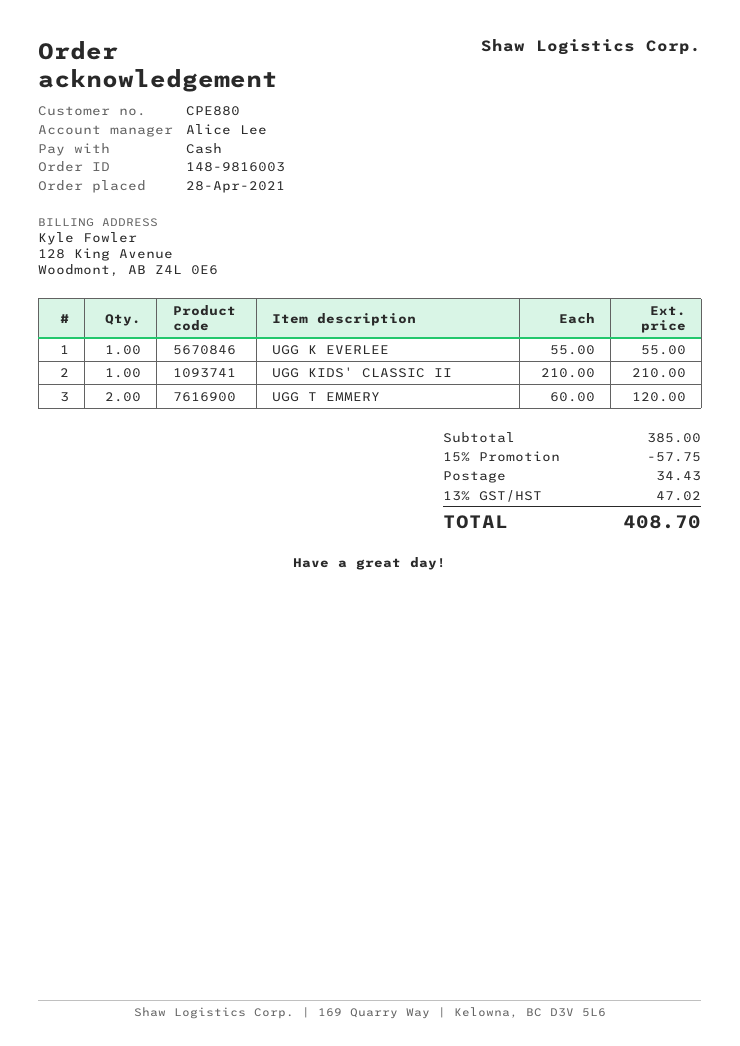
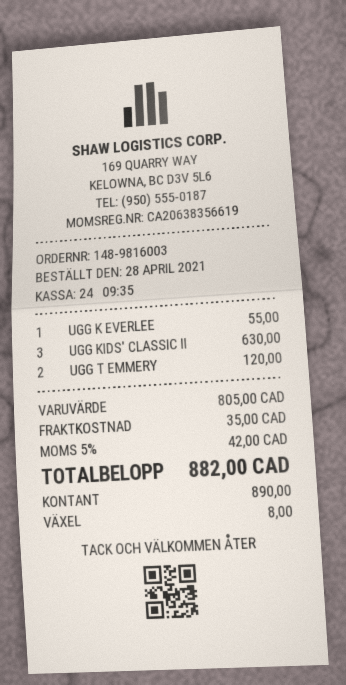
UGG KIDS' CLASSIC II: 1 for 210.00 -> 3 for 630.00
subtotal: 385.00 -> 805.00
discount: 15% = 57.75 -> none
shipping: 34.43 -> 35.00
tax: 13% = 47.02 -> 5% = 42.00
total: 408.70 -> 882.00

